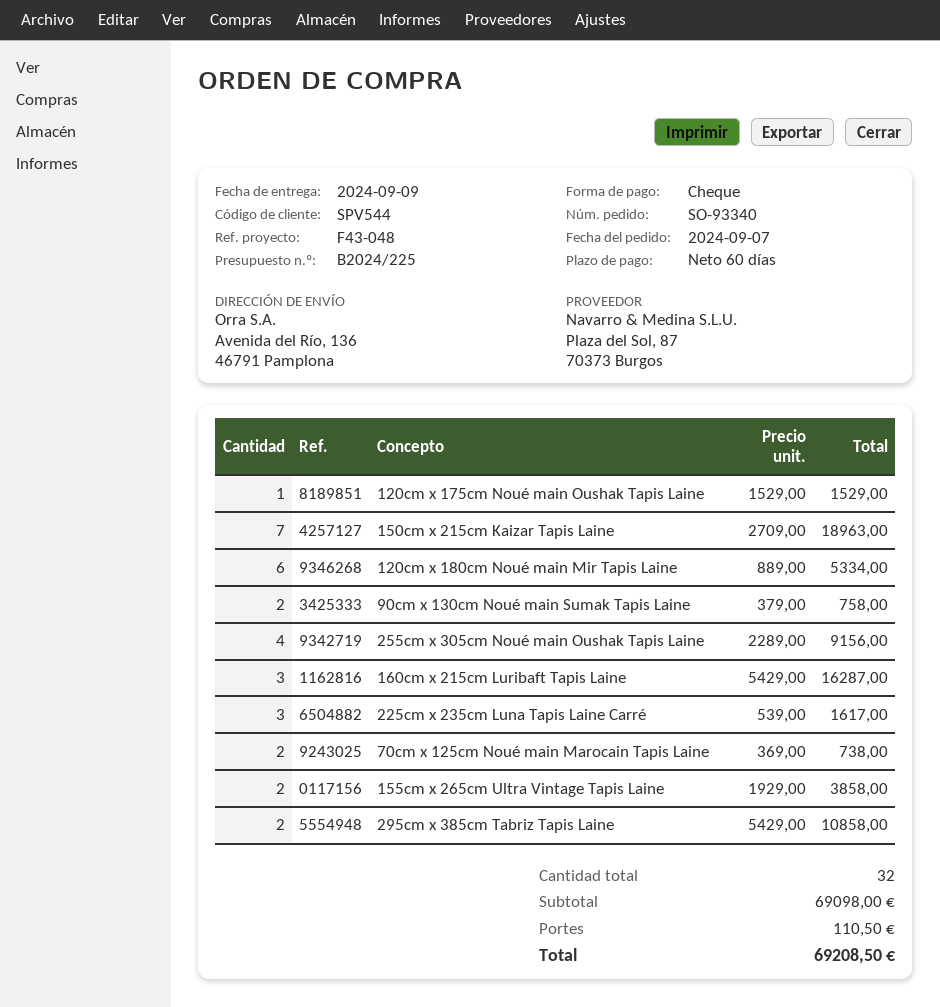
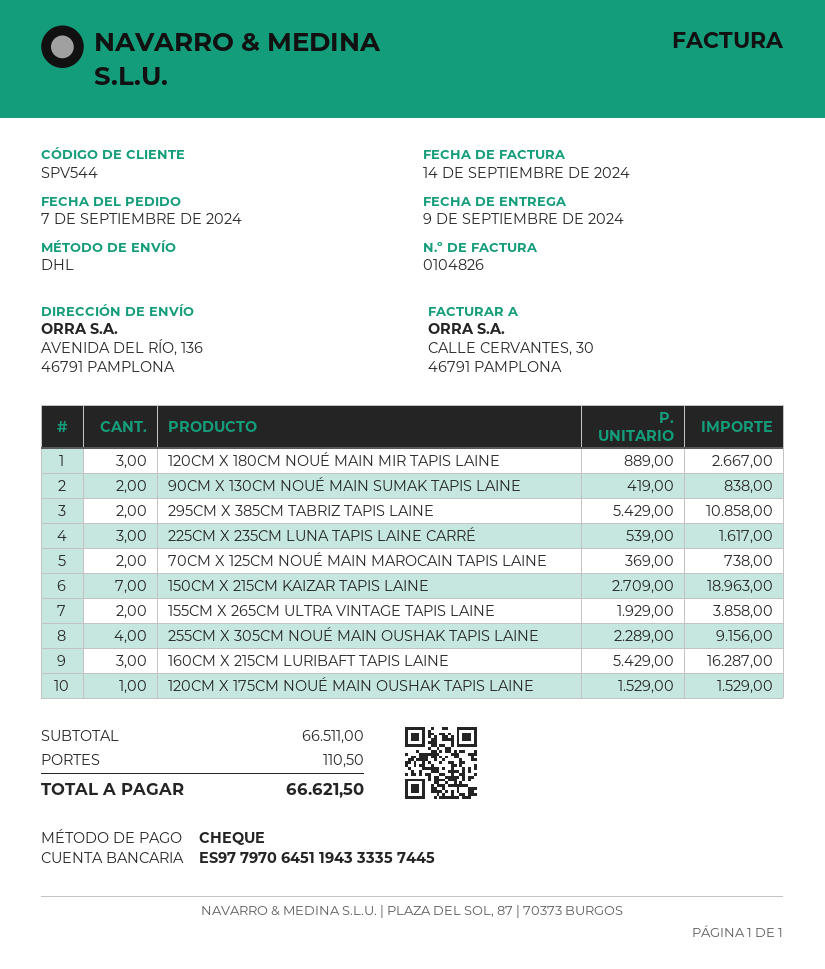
120cm x 180cm Noué main Mir Tapis Laine: 6 x 889.00 = 5334.00 -> 3 x 889.00 = 2667.00
90cm x 130cm Noué main Sumak Tapis Laine: 2 x 379.00 = 758.00 -> 2 x 419.00 = 838.00
subtotal: 69098.00 -> 66511.00
total: 69208.50 -> 66621.50

